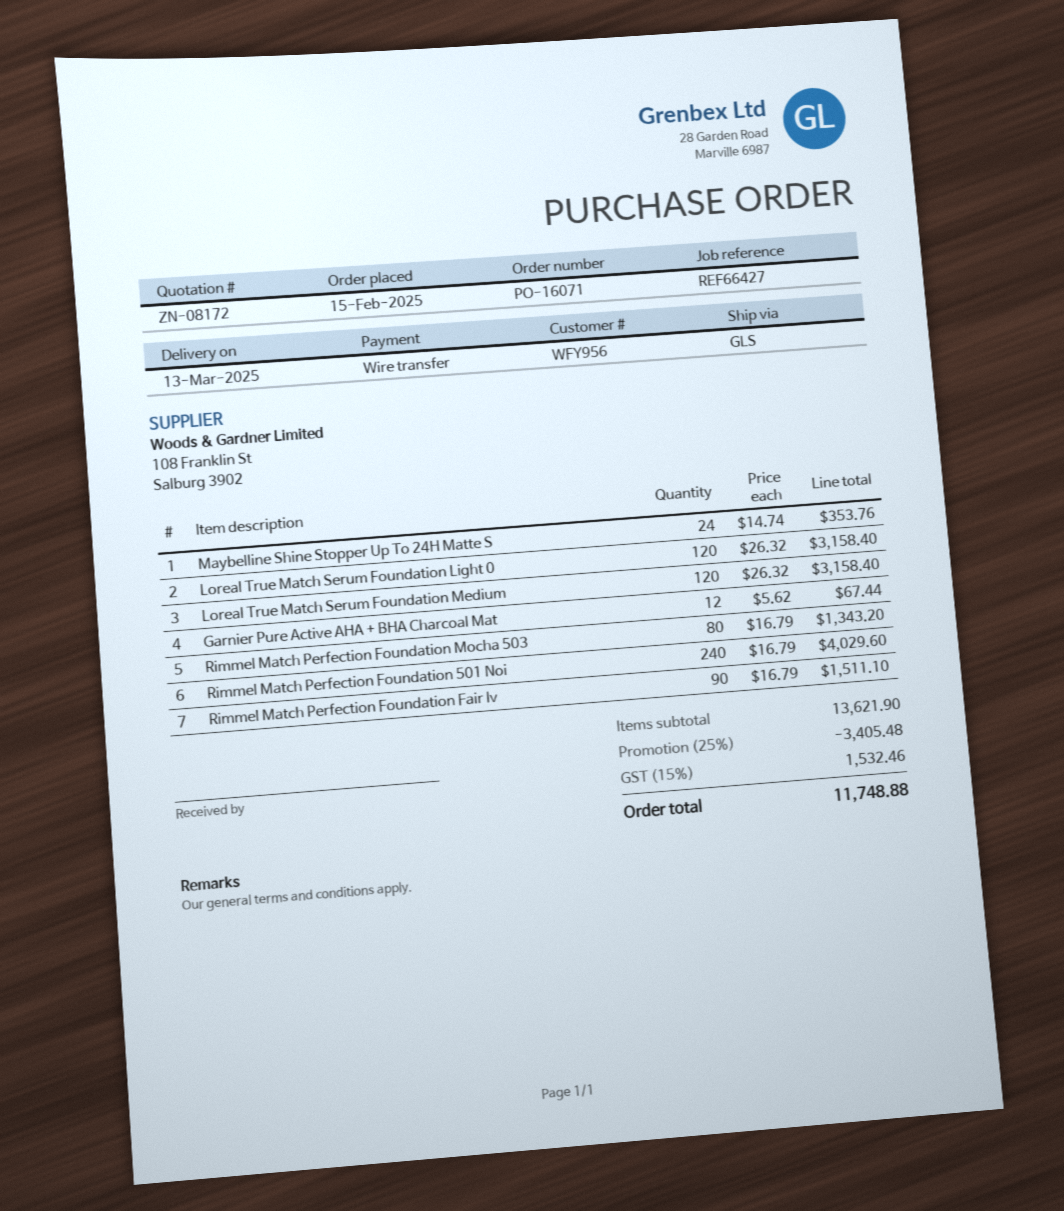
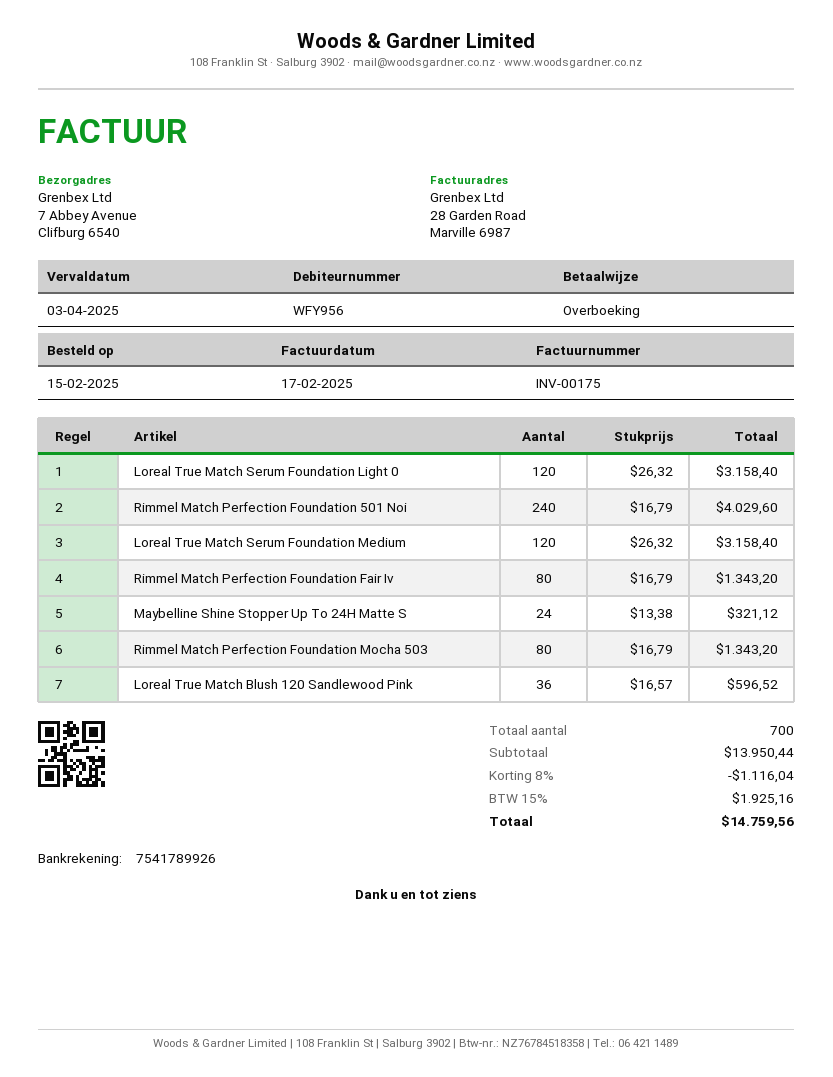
Maybelline Shine Stopper Up To 24H Matte S: 24 x 14.74 = 353.76 -> 24 x 13.38 = 321.12
Garnier Pure Active AHA + BHA Charcoal Mat: 12 x 5.62 = 67.44 -> none
Rimmel Match Perfection Foundation Fair Iv: 90 x 16.79 = 1511.10 -> 80 x 16.79 = 1343.20
Loreal True Match Blush 120 Sandlewood Pink: none -> 36 x 16.57 = 596.52
subtotal: 13621.90 -> 13950.44
discount: 25% = 3405.48 -> 8% = 1116.04
tax: 15% = 1532.46 -> 15% = 1925.16
total: 11748.88 -> 14759.56

